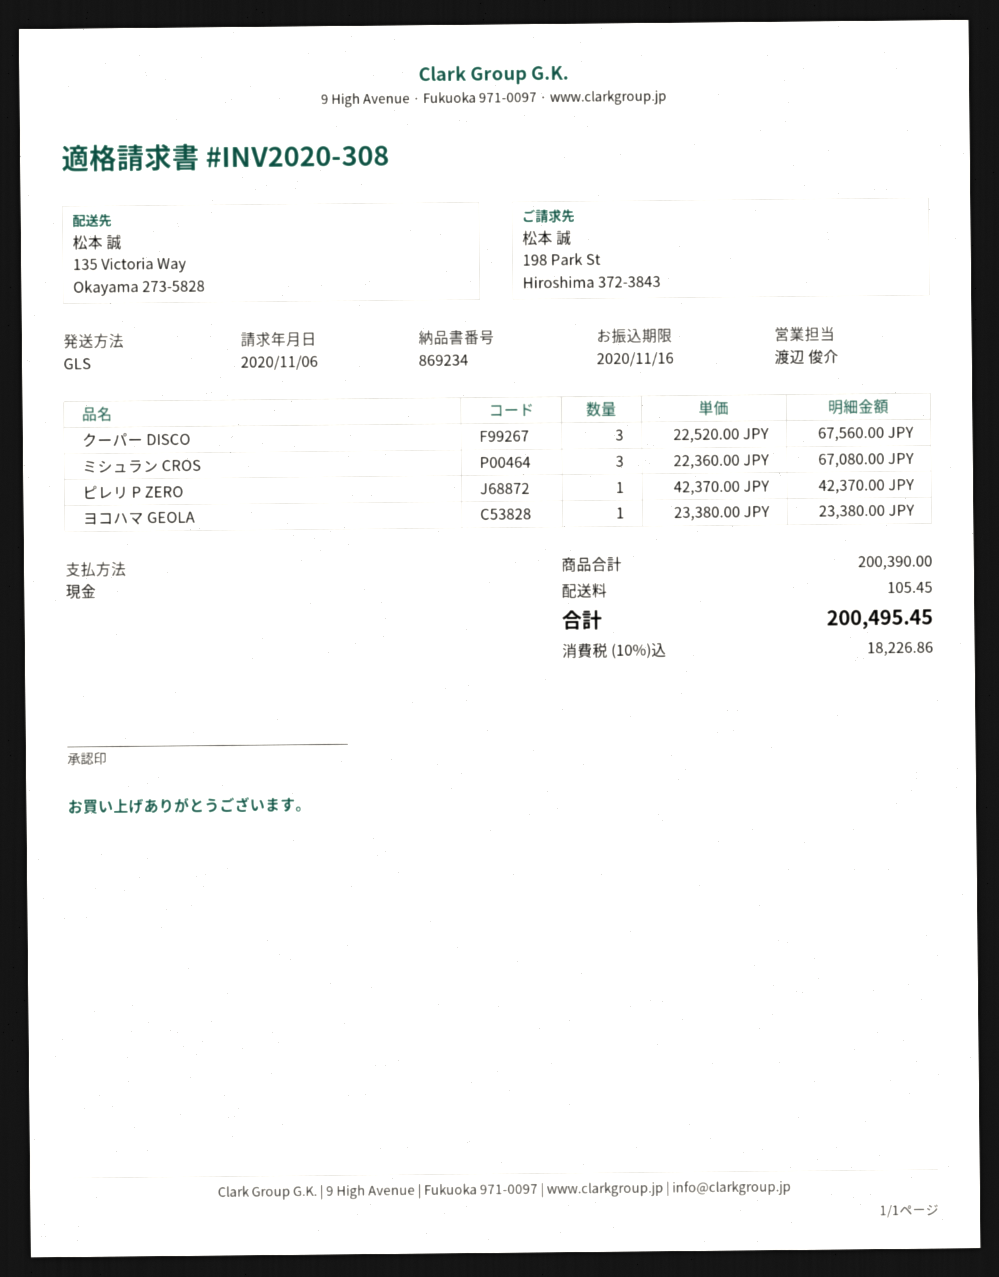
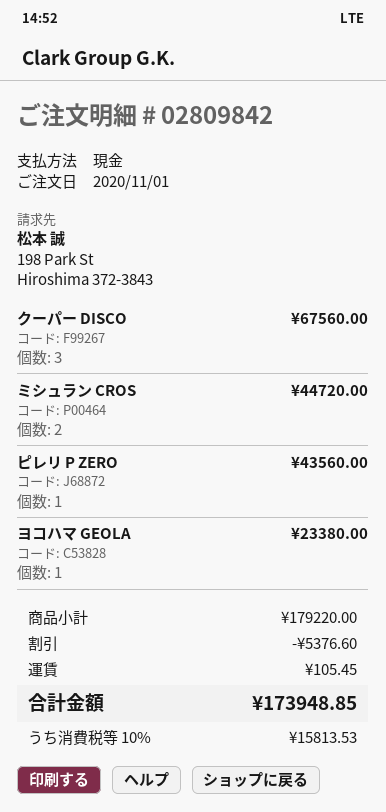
ミシュラン CROS: 3 for 67080.00 -> 2 for 44720.00
ピレリ P ZERO: 1 for 42370.00 -> 1 for 43560.00
subtotal: 200390.00 -> 179220.00
discount: none -> 5376.60
tax: 10% = 18226.86 -> 10% = 15813.53
total: 200495.45 -> 173948.85

